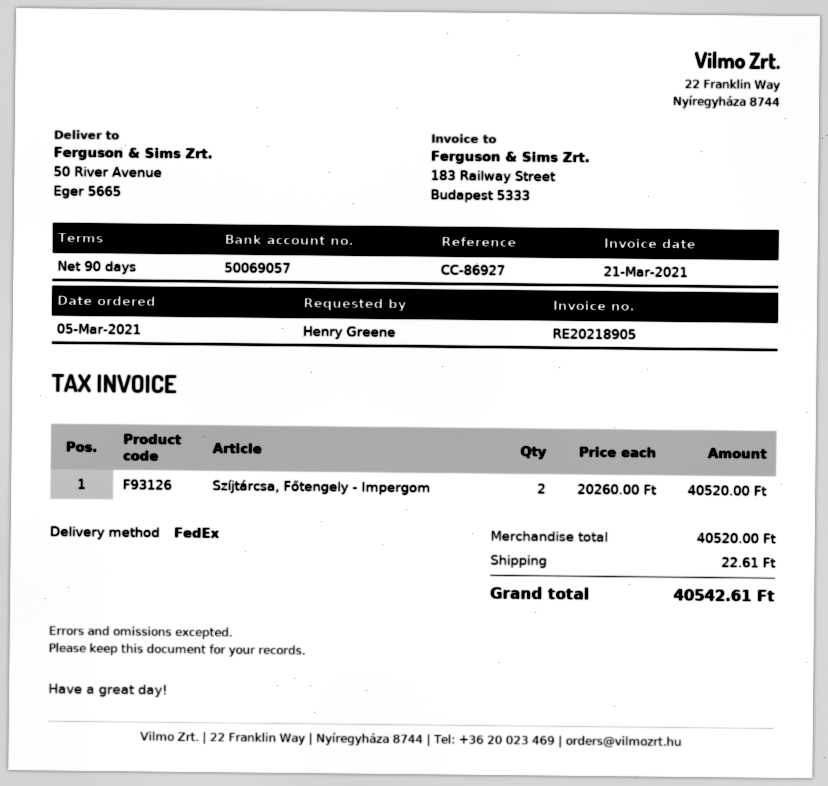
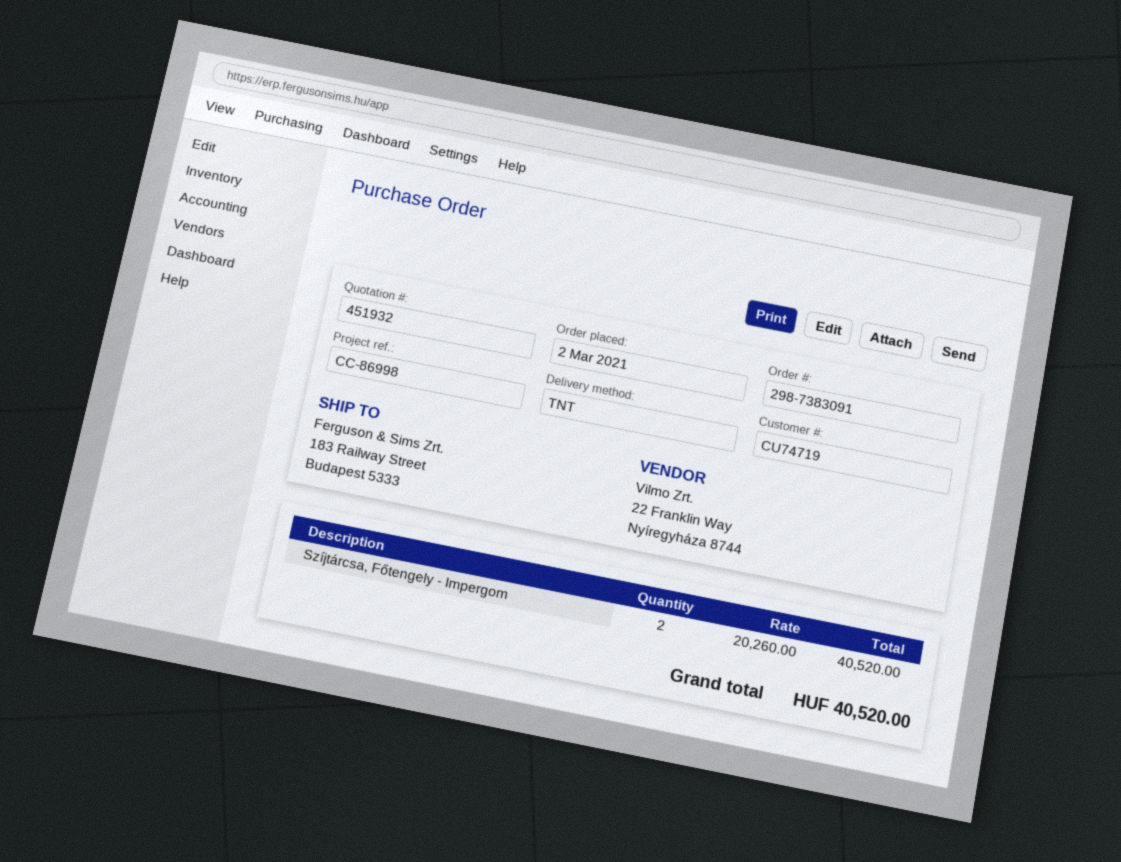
order date: 2021-03-05 -> 2021-03-02
reference: CC-86927 -> CC-86998
shipping method: FedEx -> TNT
ship to: 50 River Avenue, Eger 5665 -> 183 Railway Street, Budapest 5333
shipping: 22.61 -> none
total: 40542.61 -> 40520.00

